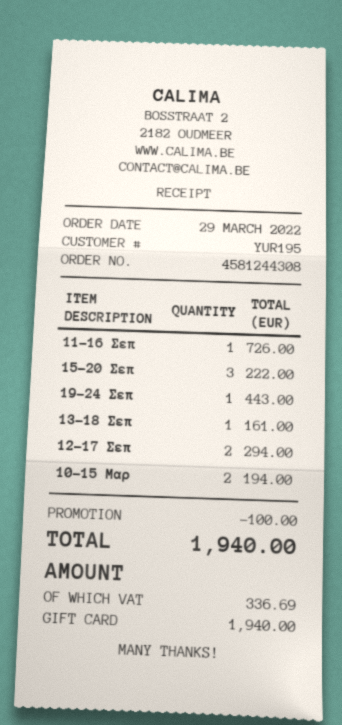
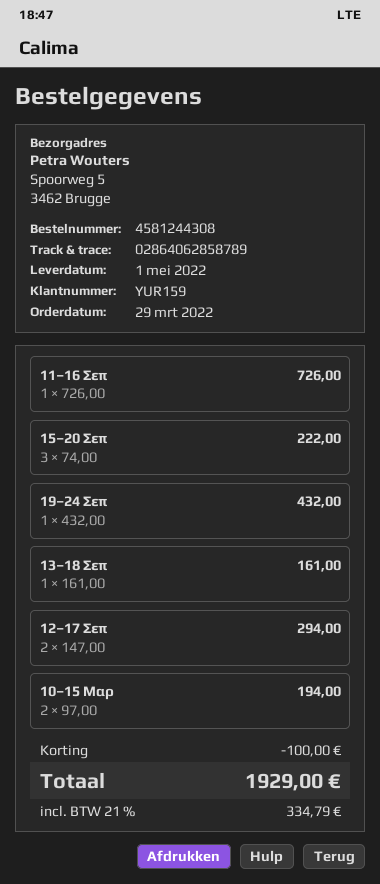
customer number: YUR195 -> YUR159
19–24 Σεπ: 1 for 443.00 -> 1 for 432.00
tax: 336.69 -> 334.79
total: 1940.00 -> 1929.00

